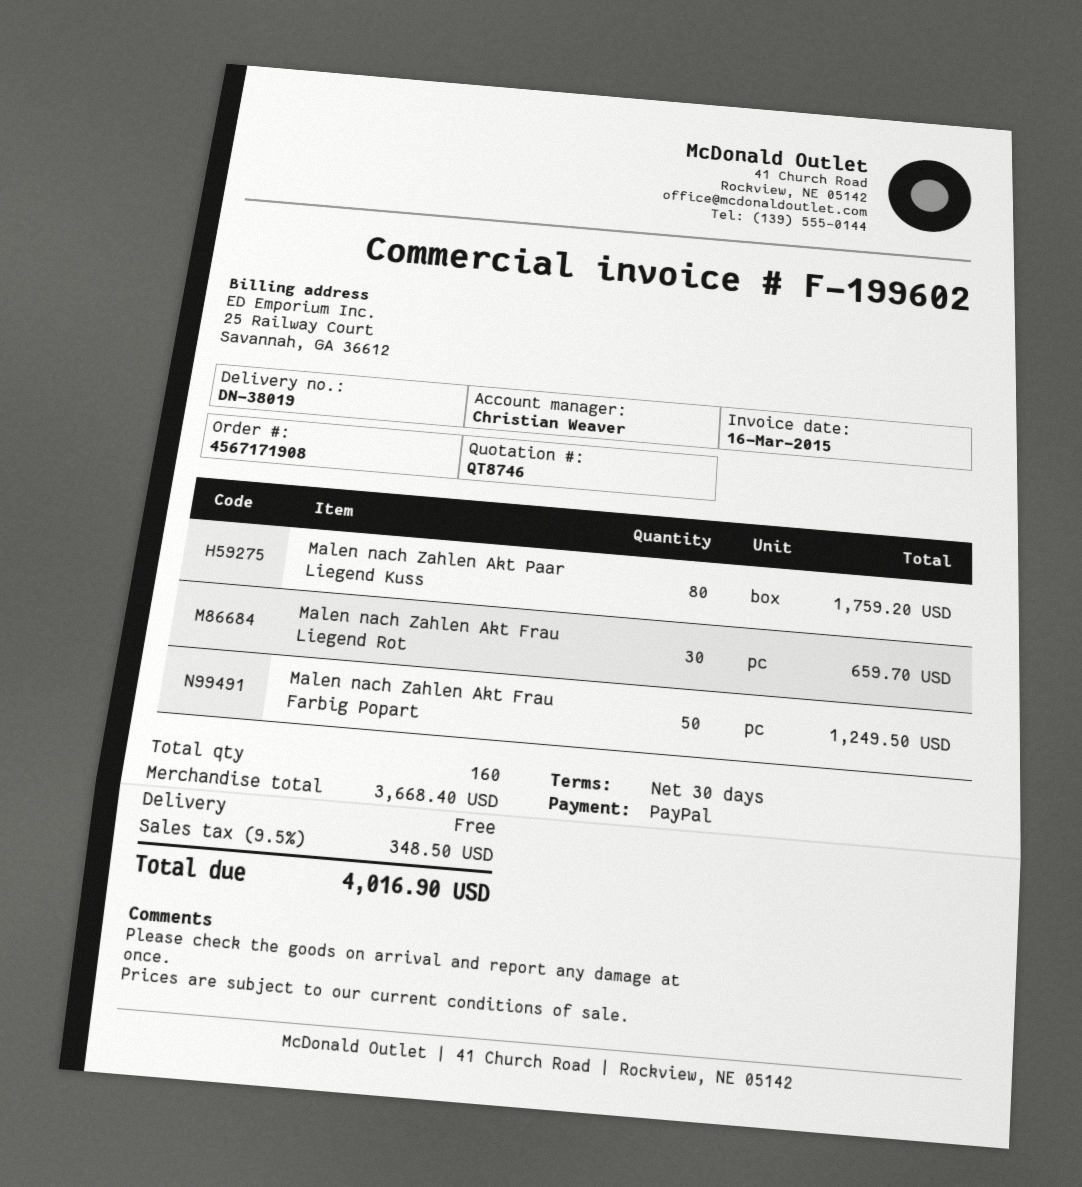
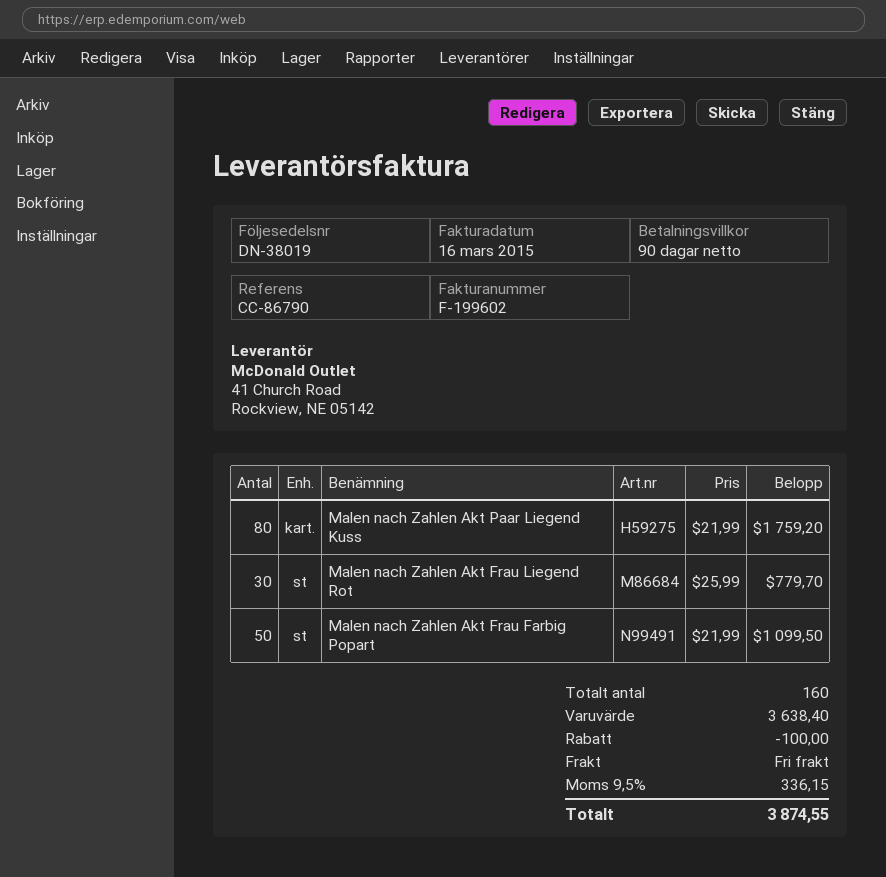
payment terms: 30 days -> 90 days
Malen nach Zahlen Akt Frau Liegend Rot: 30 for 659.70 -> 30 for 779.70
Malen nach Zahlen Akt Frau Farbig Popart: 50 for 1249.50 -> 50 for 1099.50
subtotal: 3668.40 -> 3638.40
discount: none -> 100.00
tax: 9.5% = 348.50 -> 9.5% = 336.15
total: 4016.90 -> 3874.55

